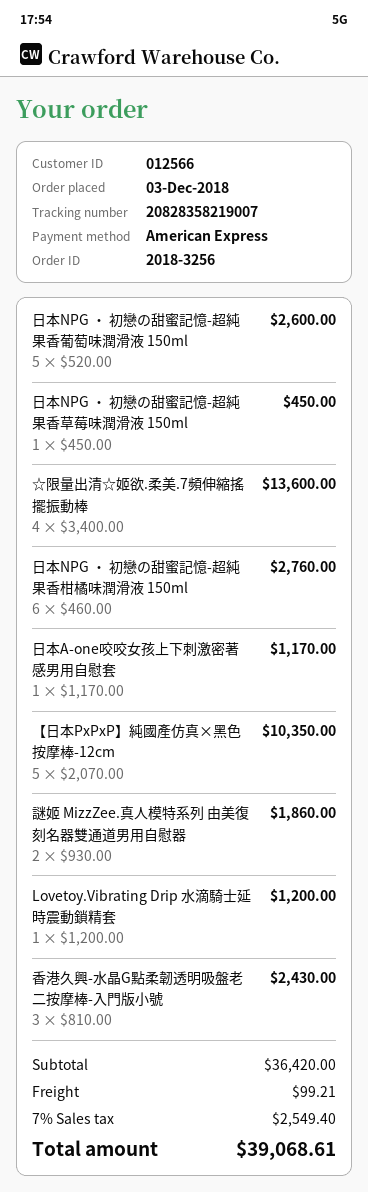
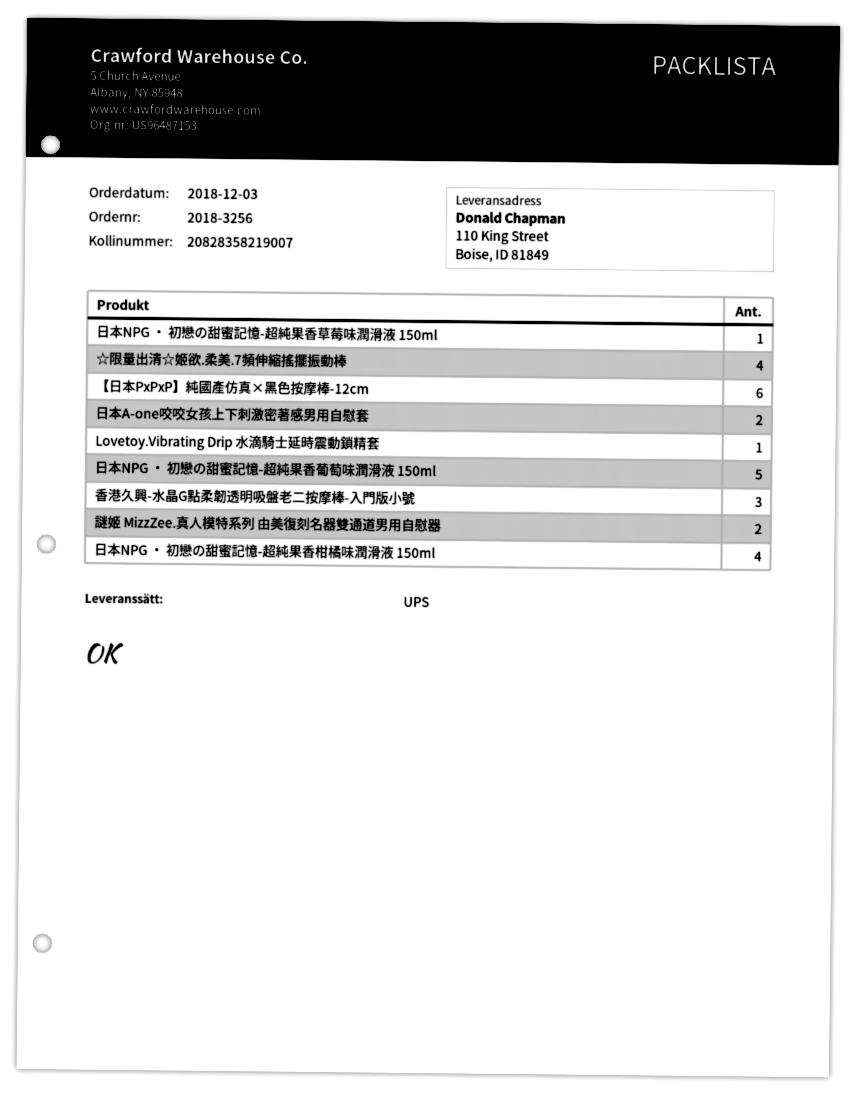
日本NPG ‧ 初戀の甜蜜記憶-超純果香柑橘味潤滑液 150ml: 6 -> 4
日本A-one咬咬女孩上下刺激密著感男用自慰套: 1 -> 2
【日本PxPxP】純國產仿真×黑色按摩棒-12cm: 5 -> 6

